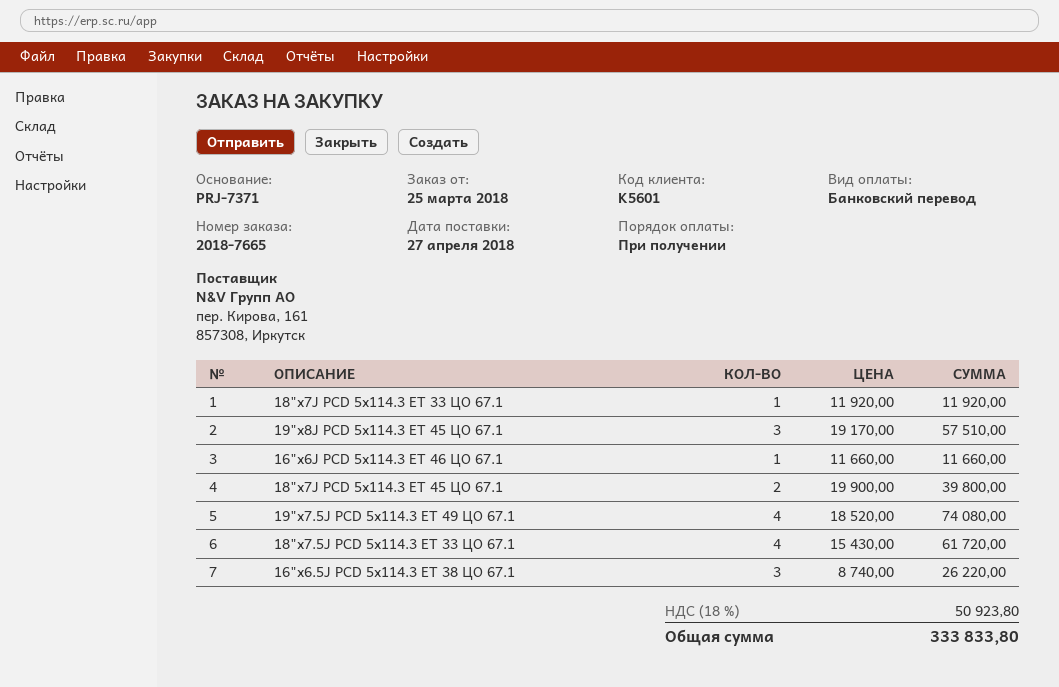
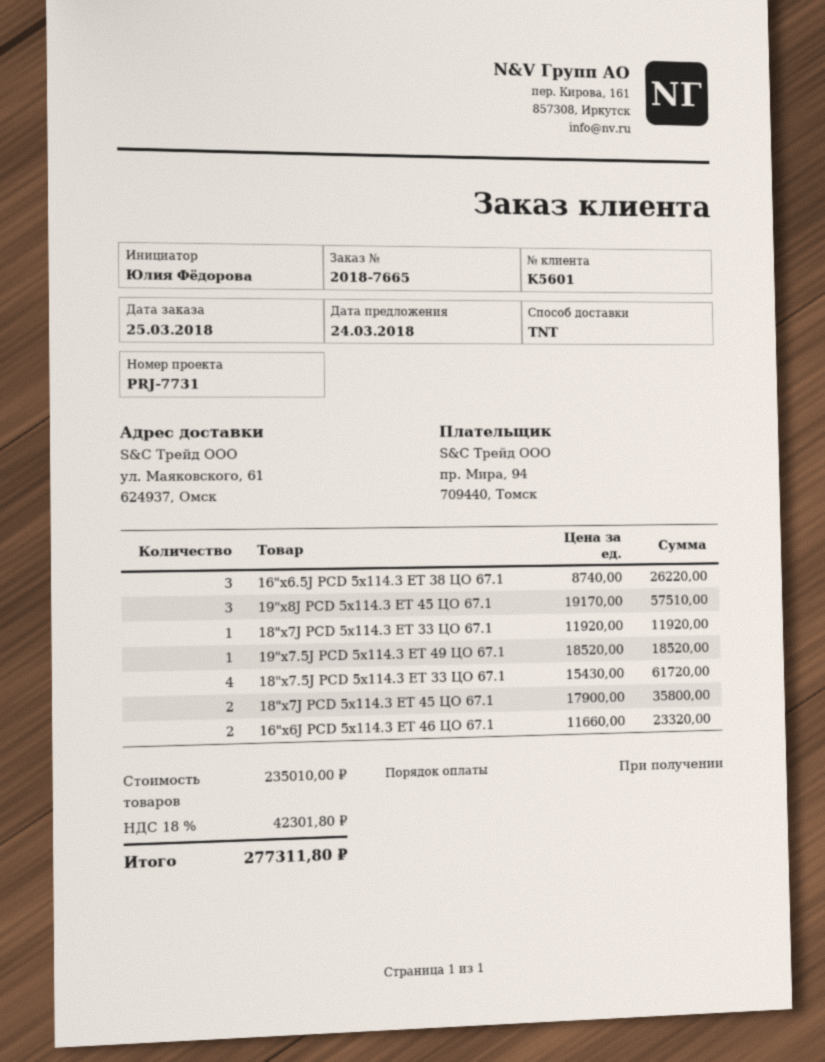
reference: PRJ-7371 -> PRJ-7731
16"x6J PCD 5x114.3 ЕТ 46 ЦО 67.1: 1 x 11660.00 = 11660.00 -> 2 x 11660.00 = 23320.00
18"x7J PCD 5x114.3 ЕТ 45 ЦО 67.1: 2 x 19900.00 = 39800.00 -> 2 x 17900.00 = 35800.00
19"x7.5J PCD 5x114.3 ЕТ 49 ЦО 67.1: 4 x 18520.00 = 74080.00 -> 1 x 18520.00 = 18520.00
tax: 18% = 50923.80 -> 18% = 42301.80
total: 333833.80 -> 277311.80

